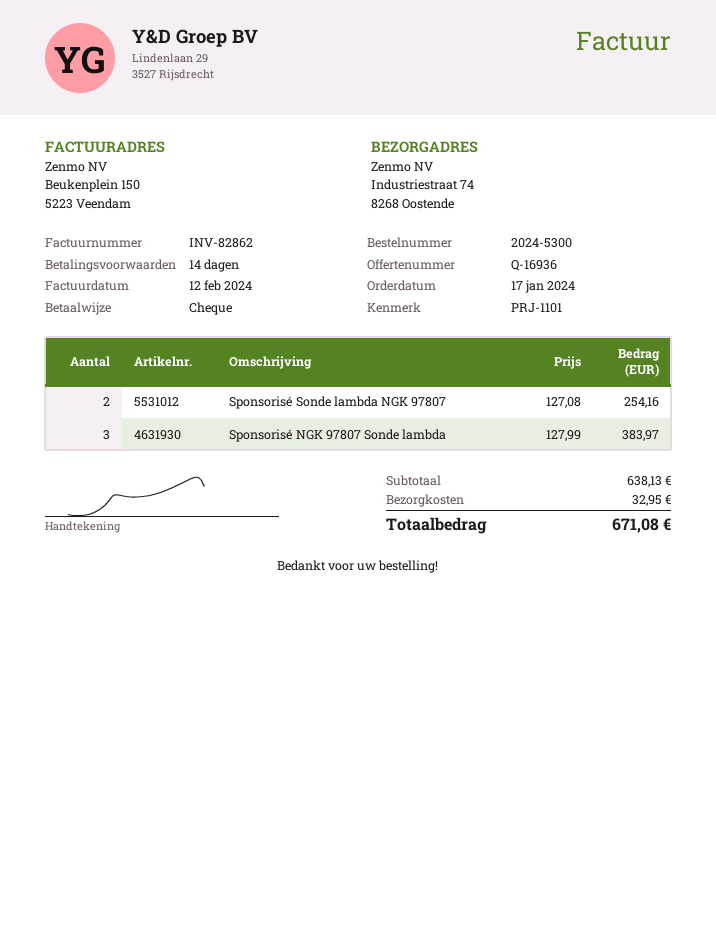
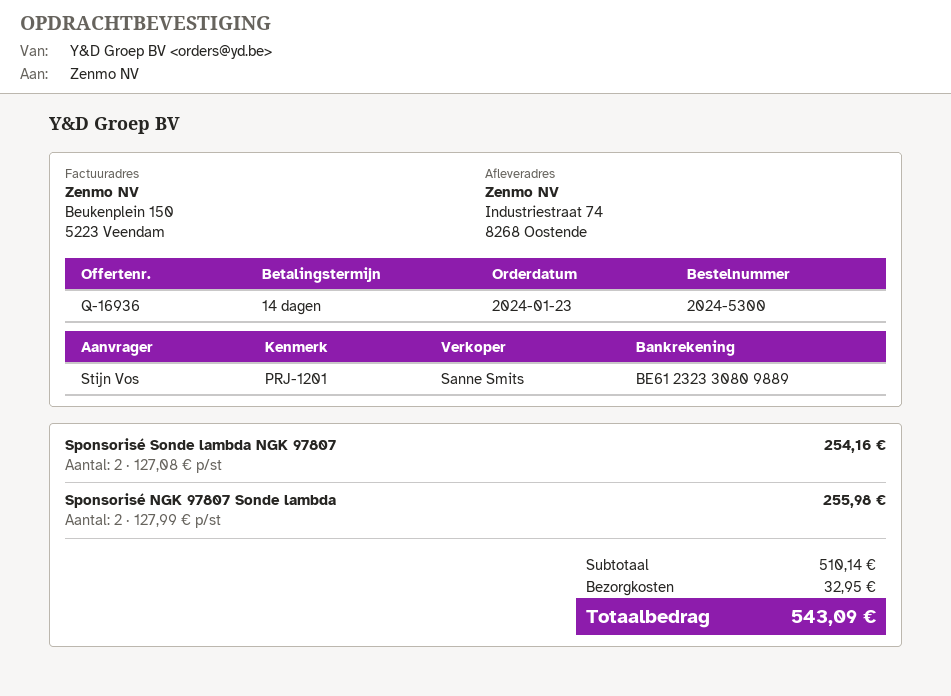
order date: 2024-01-17 -> 2024-01-23
reference: PRJ-1101 -> PRJ-1201
Sponsorisé NGK 97807 Sonde lambda: 3 x 127.99 = 383.97 -> 2 x 127.99 = 255.98
subtotal: 638.13 -> 510.14
total: 671.08 -> 543.09

